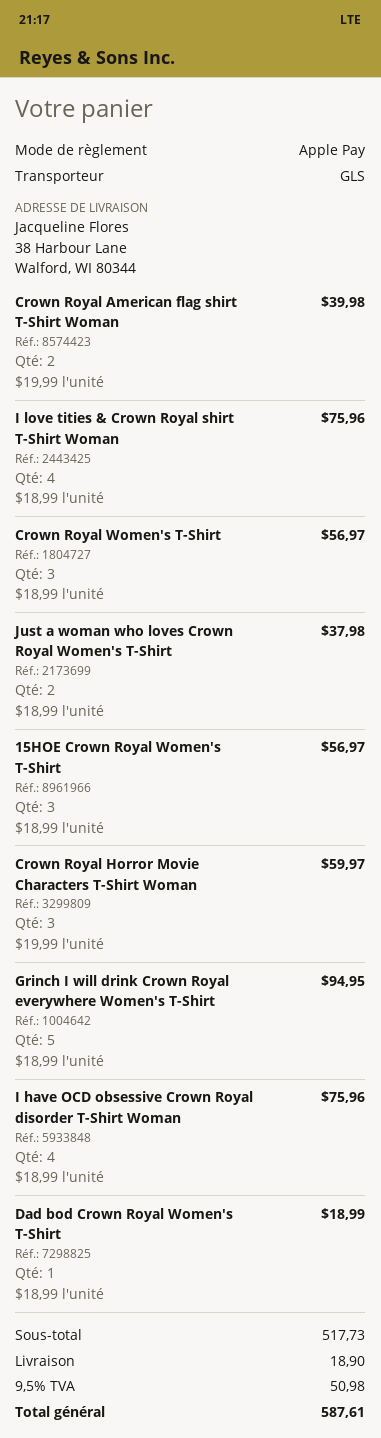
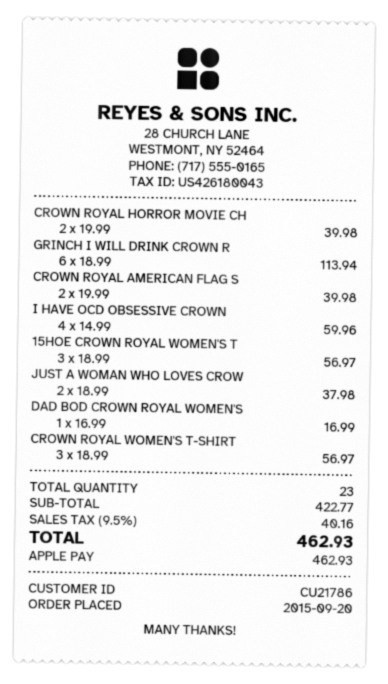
I love tities & Crown Royal shirt T-Shirt Woman: 4 x 18.99 = 75.96 -> none
Crown Royal Horror Movie Characters T-Shirt Woman: 3 x 19.99 = 59.97 -> 2 x 19.99 = 39.98
Grinch I will drink Crown Royal everywhere Women's T-Shirt: 5 x 18.99 = 94.95 -> 6 x 18.99 = 113.94
I have OCD obsessive Crown Royal disorder T-Shirt Woman: 4 x 18.99 = 75.96 -> 4 x 14.99 = 59.96
Dad bod Crown Royal Women's T-Shirt: 1 x 18.99 = 18.99 -> 1 x 16.99 = 16.99
subtotal: 517.73 -> 422.77
shipping: 18.90 -> none
tax: 9.5% = 50.98 -> 9.5% = 40.16
total: 587.61 -> 462.93

